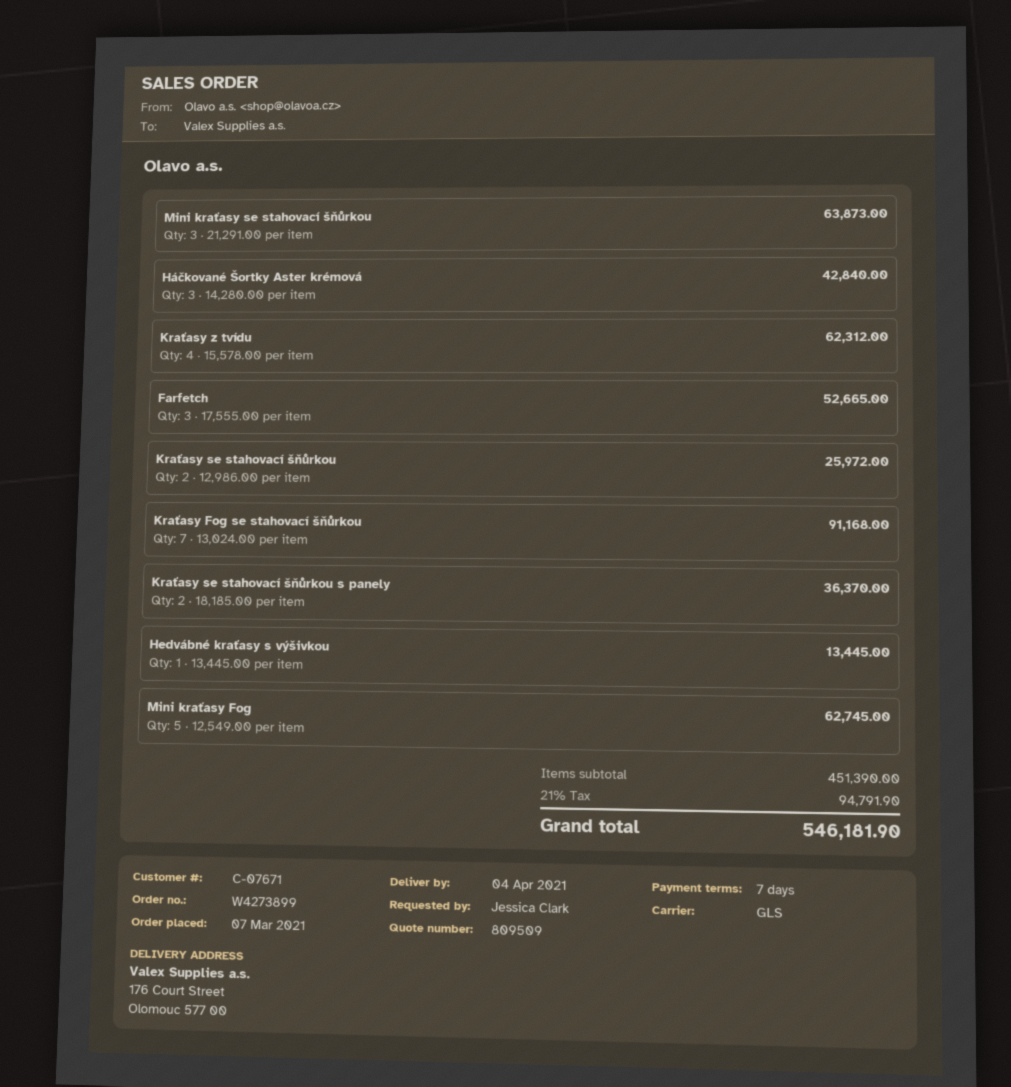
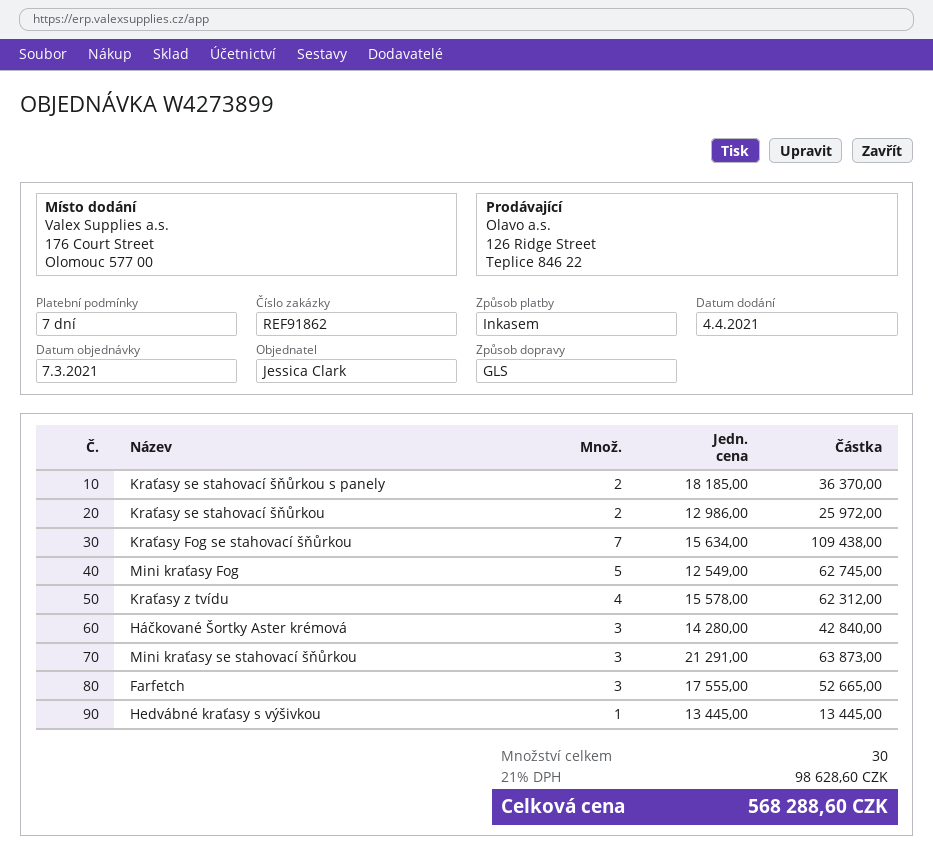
Kraťasy Fog se stahovací šňůrkou: 7 x 13024.00 = 91168.00 -> 7 x 15634.00 = 109438.00
tax: 21% = 94791.90 -> 21% = 98628.60
total: 546181.90 -> 568288.60

